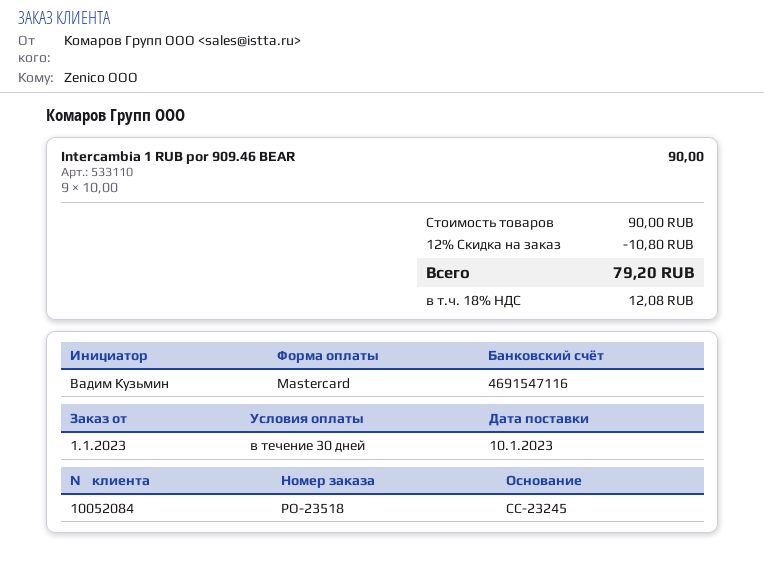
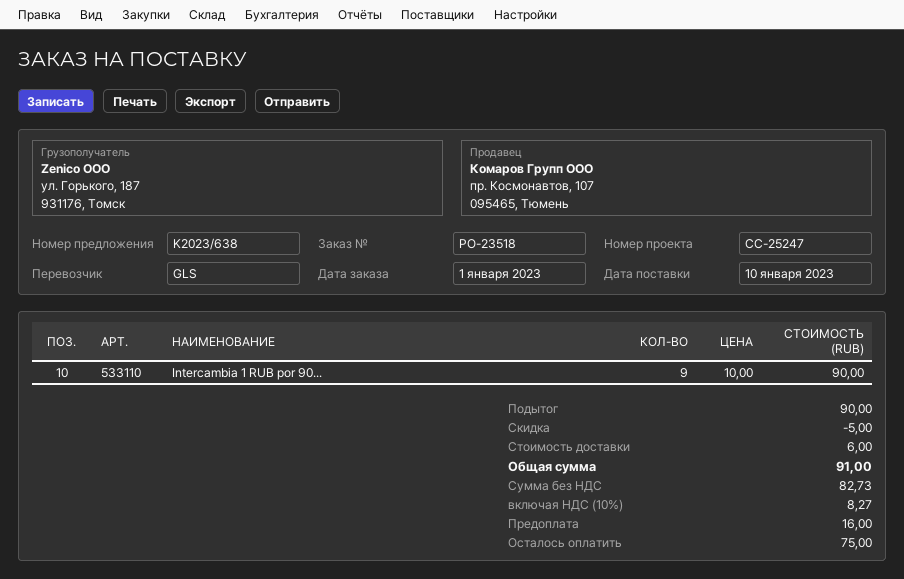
reference: CC-23245 -> CC-25247
discount: 10.80 -> 5.00
shipping: none -> 6.00
tax: 18% = 12.08 -> 10% = 8.27
total: 79.20 -> 91.00

